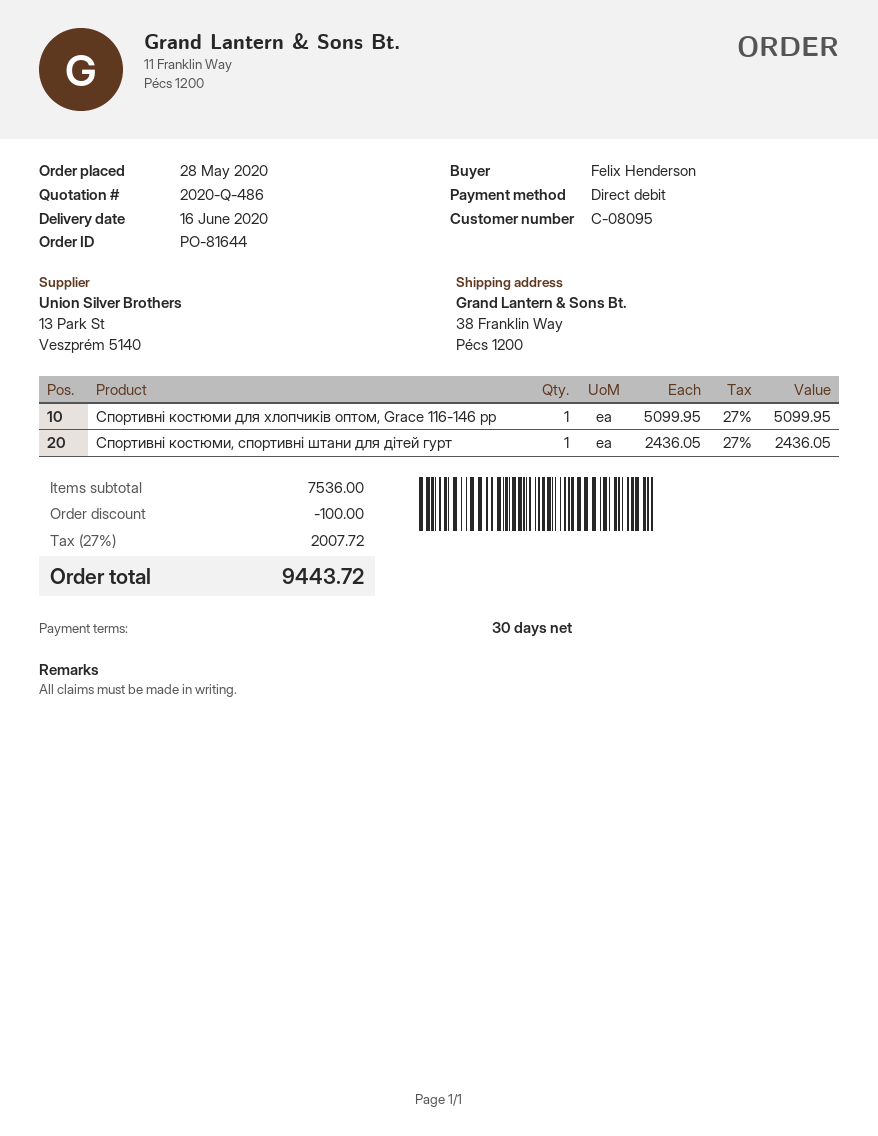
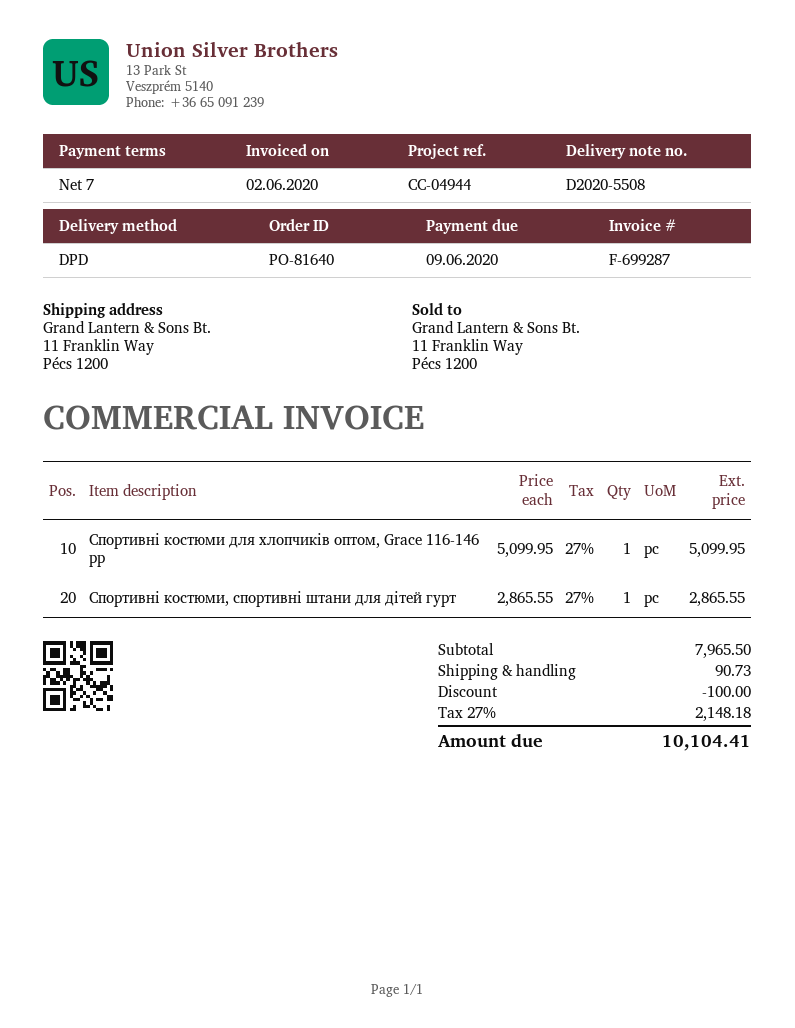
order number: PO-81644 -> PO-81640
payment terms: 30 days -> 7 days
ship to: 38 Franklin Way, Pécs 1200 -> 11 Franklin Way, Pécs 1200
Спортивні костюми, спортивні штани для дітей гурт: 1 x 2436.05 = 2436.05 -> 1 x 2865.55 = 2865.55
subtotal: 7536.00 -> 7965.50
shipping: none -> 90.73
tax: 27% = 2007.72 -> 27% = 2148.18
total: 9443.72 -> 10104.41

